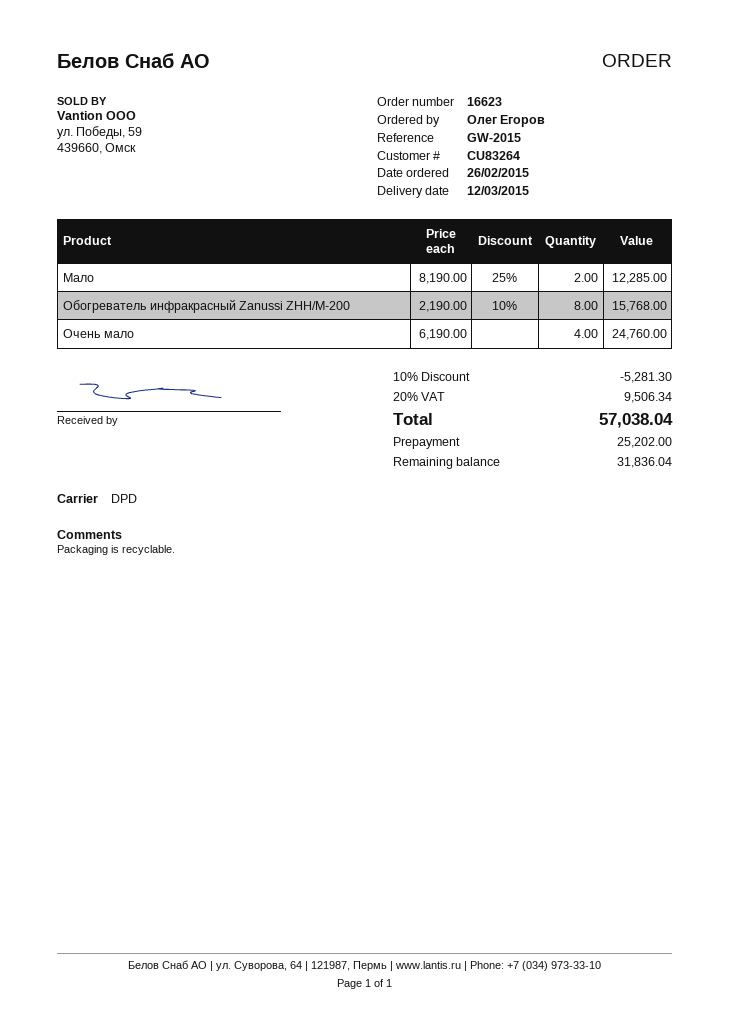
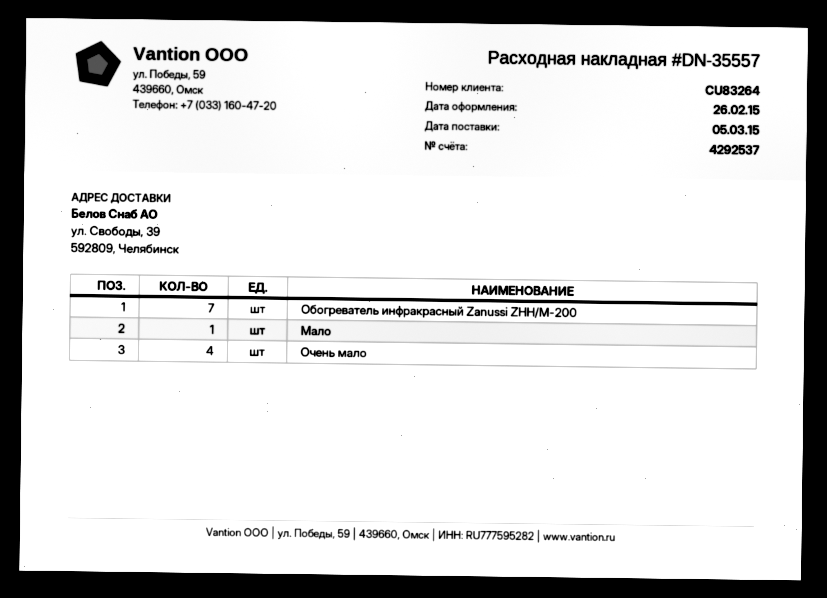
delivery date: 2015-03-12 -> 2015-03-05
Мало: 2 -> 1
Обогреватель инфракрасный Zanussi ZHH/M-200: 8 -> 7

